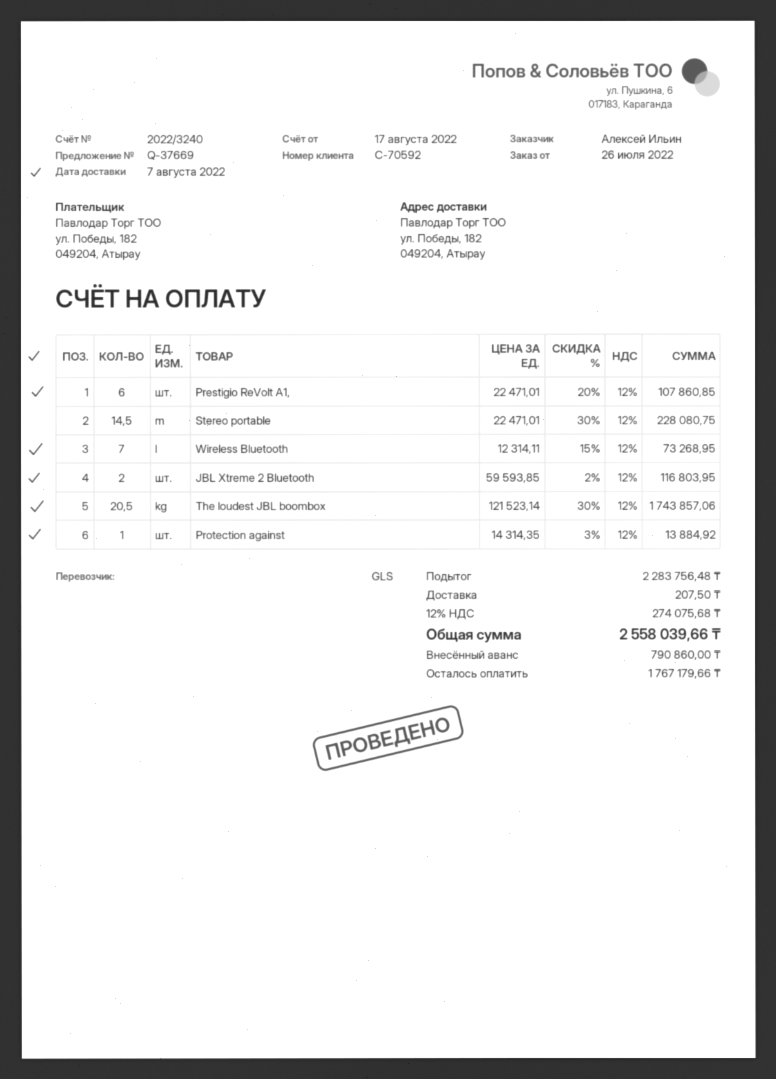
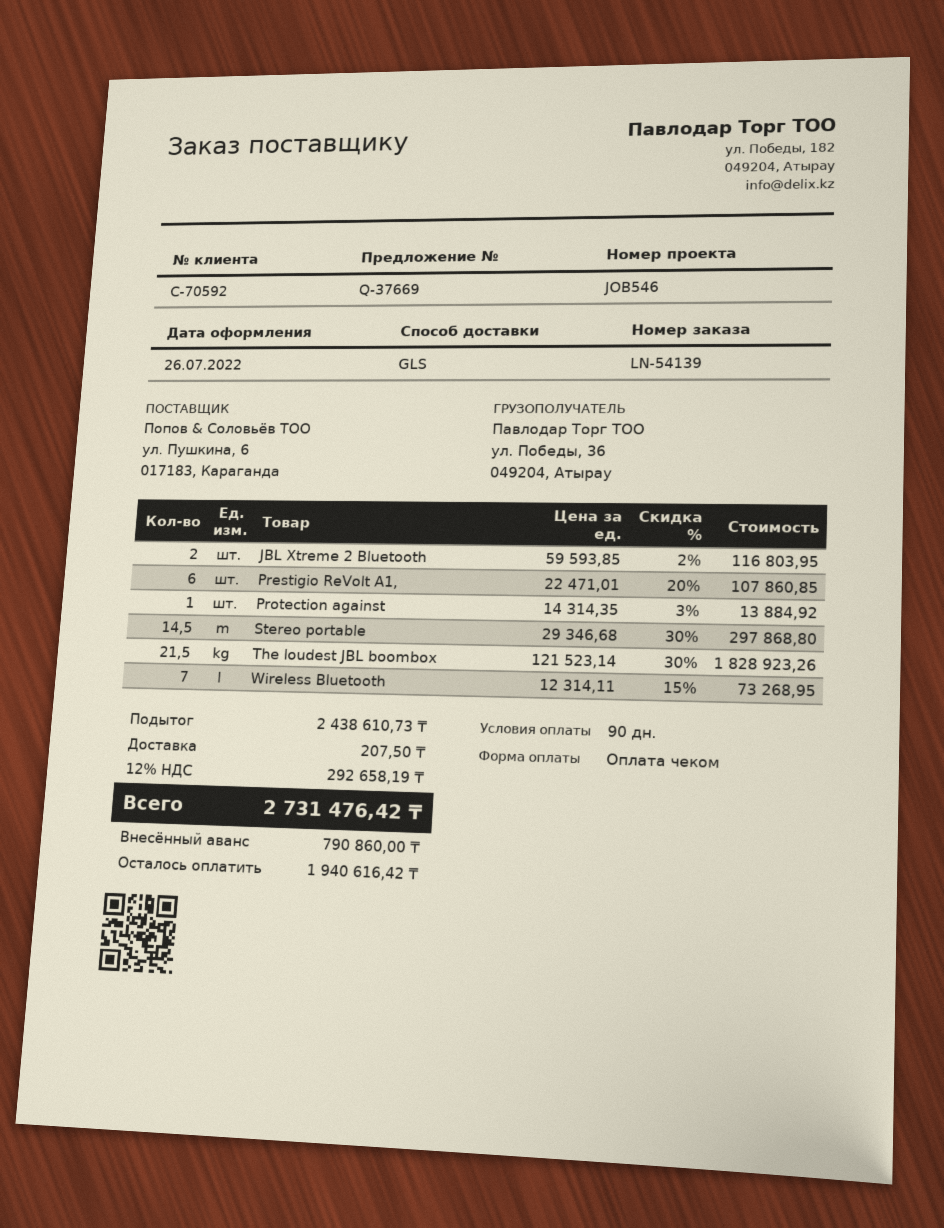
ship to: ул. Победы, 182, 049204, Атырау -> ул. Победы, 36, 049204, Атырау
Stereo portable: 14.5 x 22471.01 - 30% = 228080.75 -> 14.5 x 29346.68 - 30% = 297868.80
The loudest JBL boombox: 20.5 x 121523.14 - 30% = 1743857.06 -> 21.5 x 121523.14 - 30% = 1828923.26
subtotal: 2283756.48 -> 2438610.73
tax: 12% = 274075.68 -> 12% = 292658.19
total: 2558039.66 -> 2731476.42
balance: 1767179.66 -> 1940616.42

